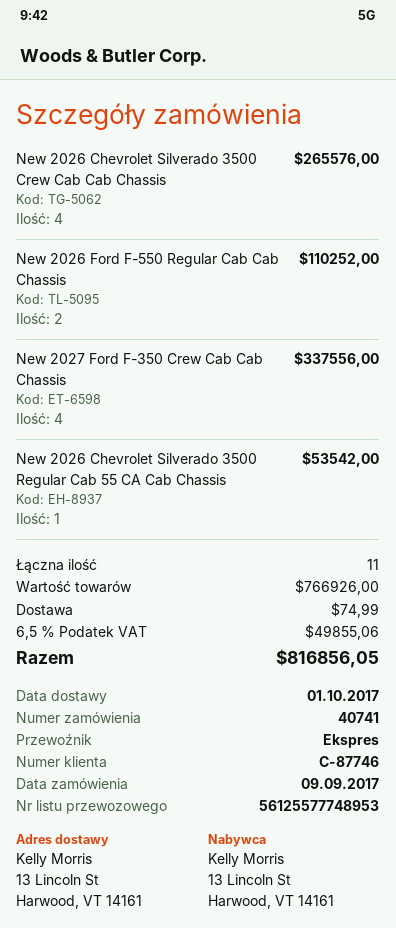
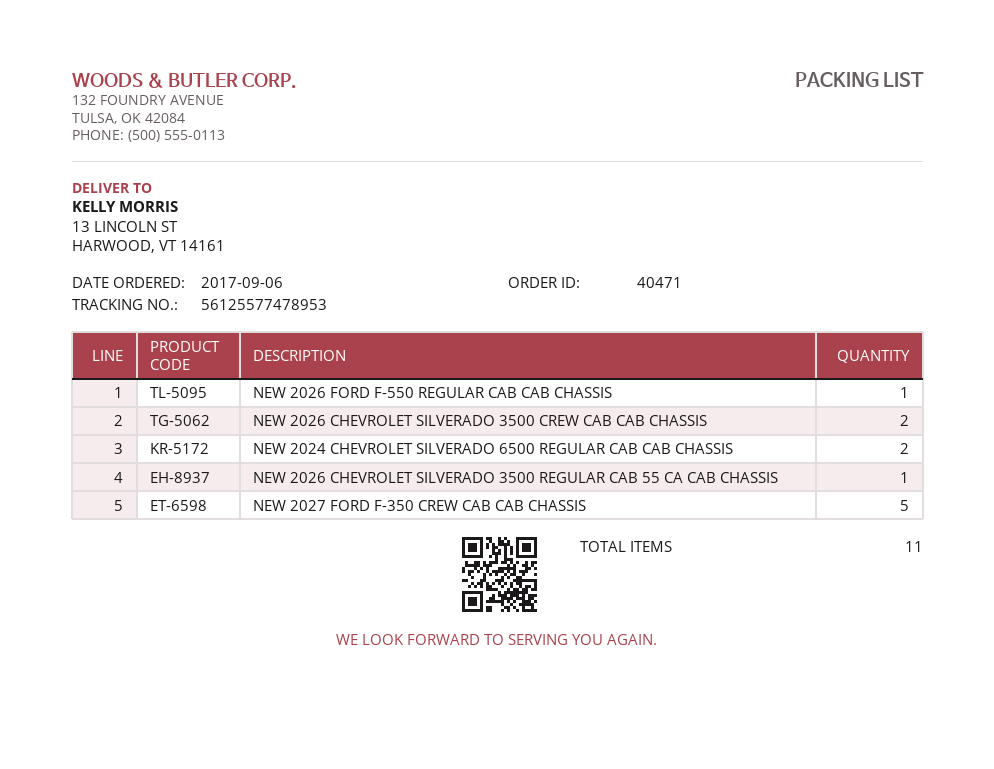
order number: 40741 -> 40471
order date: 2017-09-09 -> 2017-09-06
tracking number: 56125577748953 -> 56125577478953
New 2026 Chevrolet Silverado 3500 Crew Cab Cab Chassis: 4 -> 2
New 2026 Ford F-550 Regular Cab Cab Chassis: 2 -> 1
New 2027 Ford F-350 Crew Cab Cab Chassis: 4 -> 5
NEW 2024 CHEVROLET SILVERADO 6500 REGULAR CAB CAB CHASSIS: none -> 2

